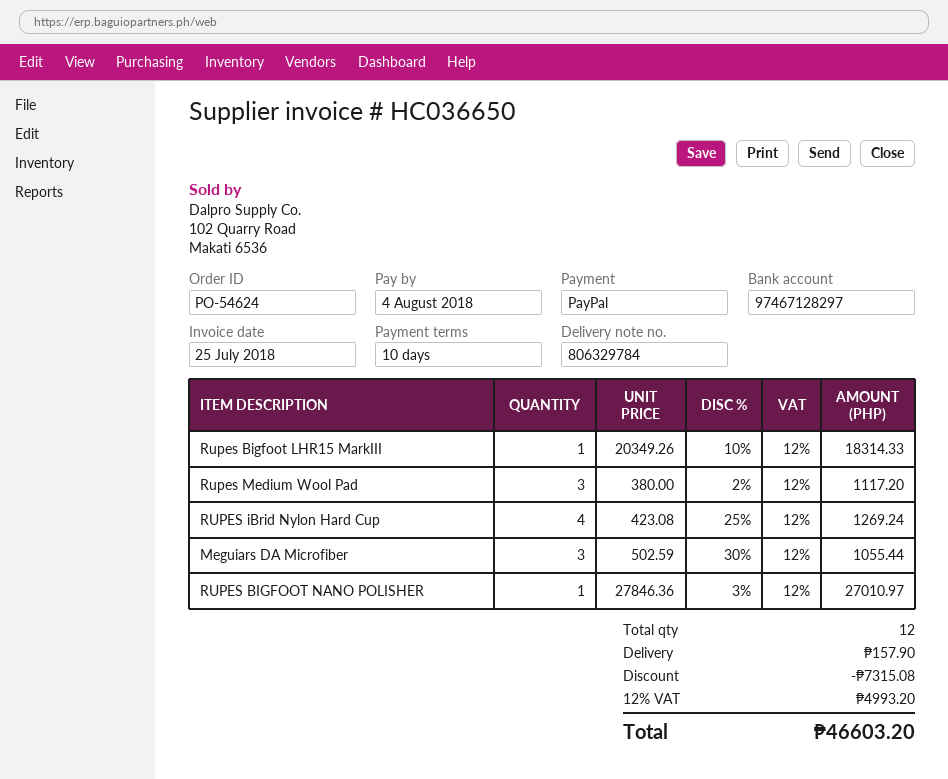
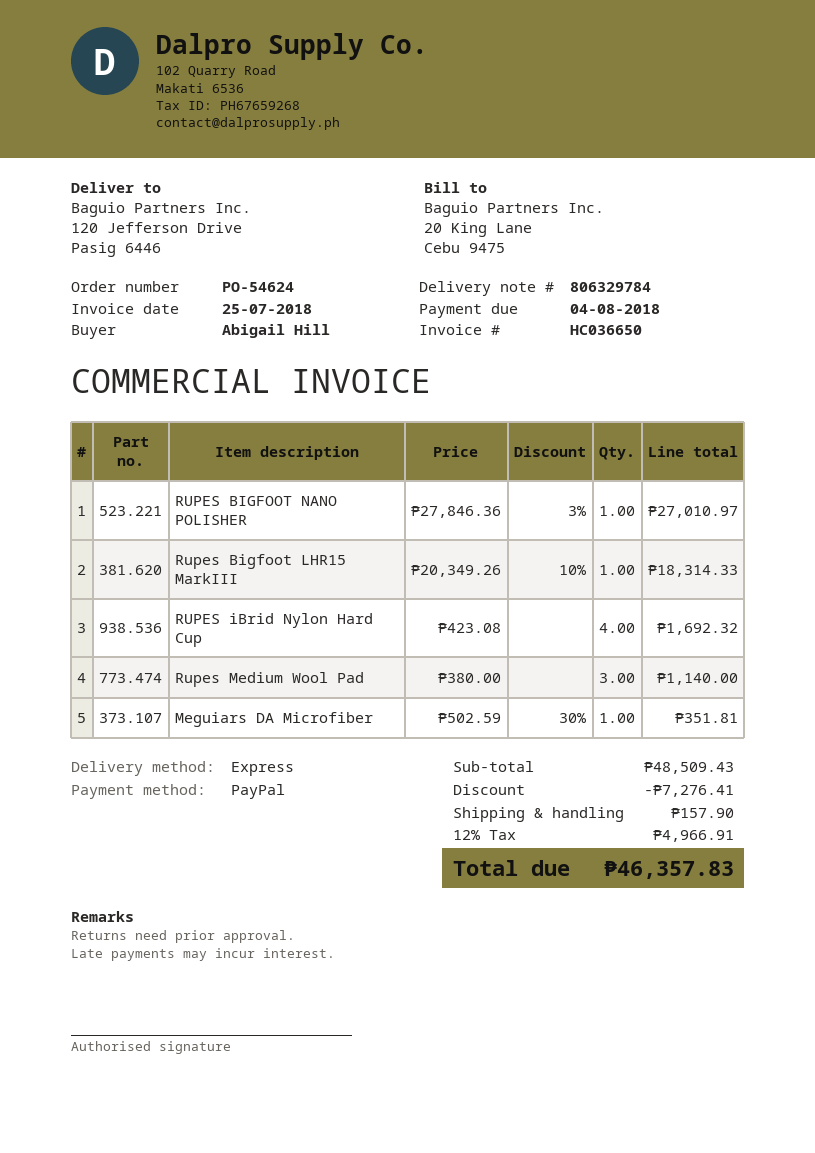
Rupes Medium Wool Pad: 3 x 380.00 - 2% = 1117.20 -> 3 x 380.00 = 1140.00
RUPES iBrid Nylon Hard Cup: 4 x 423.08 - 25% = 1269.24 -> 4 x 423.08 = 1692.32
Meguiars DA Microfiber: 3 x 502.59 - 30% = 1055.44 -> 1 x 502.59 - 30% = 351.81
discount: 7315.08 -> 7276.41
tax: 12% = 4993.20 -> 12% = 4966.91
total: 46603.20 -> 46357.83

